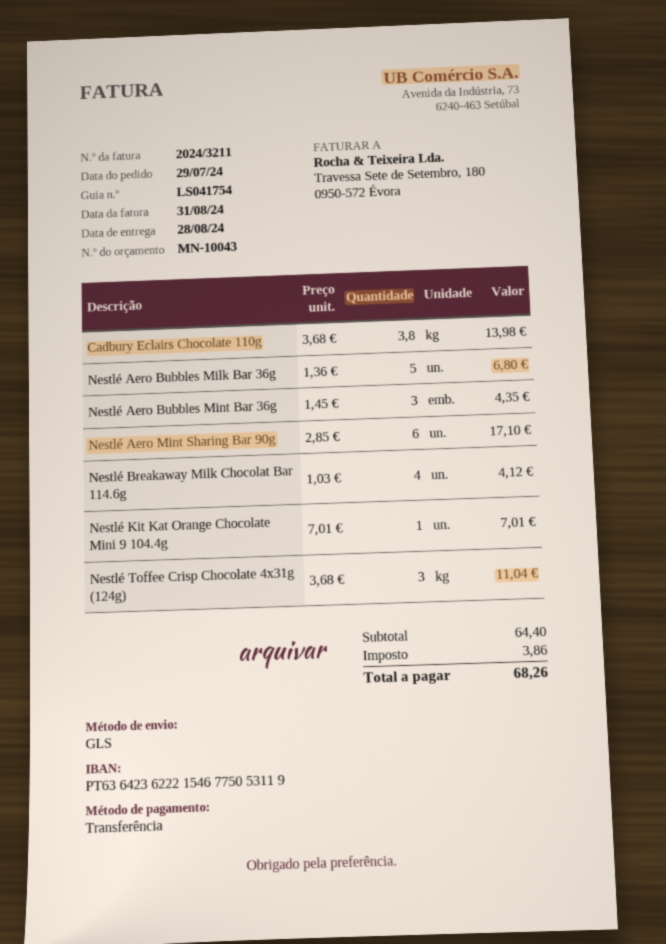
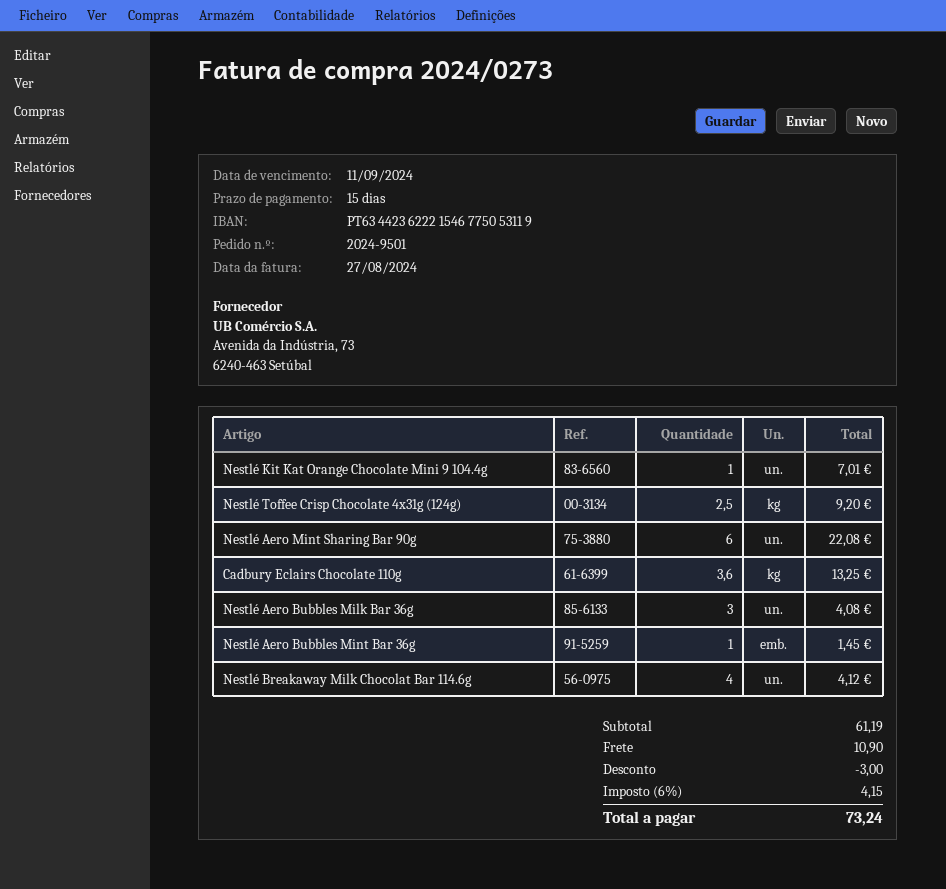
invoice number: 2024/3211 -> 2024/0273
invoice date: 2024-08-31 -> 2024-08-27
bank account: PT63642362221546775053119 -> PT63442362221546775053119
Cadbury Eclairs Chocolate 110g: 3.8 for 13.98 -> 3.6 for 13.25
Nestlé Aero Bubbles Milk Bar 36g: 5 for 6.80 -> 3 for 4.08
Nestlé Aero Bubbles Mint Bar 36g: 3 for 4.35 -> 1 for 1.45
Nestlé Aero Mint Sharing Bar 90g: 6 for 17.10 -> 6 for 22.08
Nestlé Toffee Crisp Chocolate 4x31g (124g): 3 for 11.04 -> 2.5 for 9.20
subtotal: 64.40 -> 61.19
discount: none -> 3.00
shipping: none -> 10.90
tax: 3.86 -> 4.15
total: 68.26 -> 73.24

